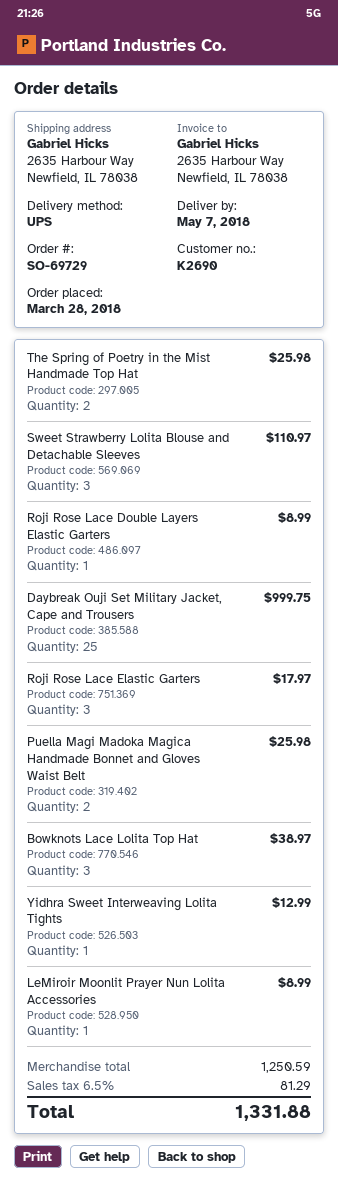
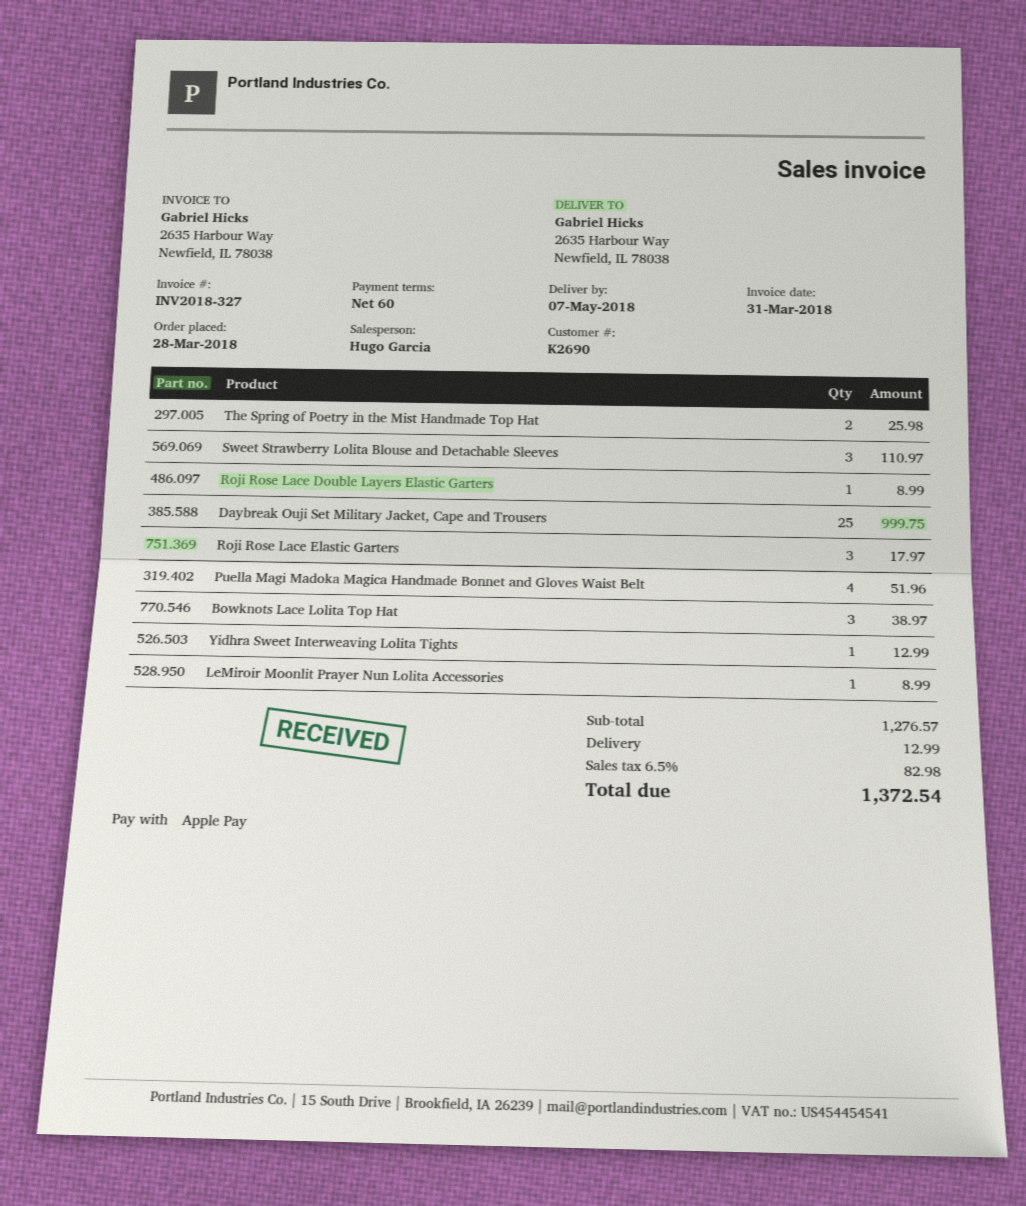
Puella Magi Madoka Magica Handmade Bonnet and Gloves Waist Belt: 2 for 25.98 -> 4 for 51.96
subtotal: 1250.59 -> 1276.57
shipping: none -> 12.99
tax: 6.5% = 81.29 -> 6.5% = 82.98
total: 1331.88 -> 1372.54

